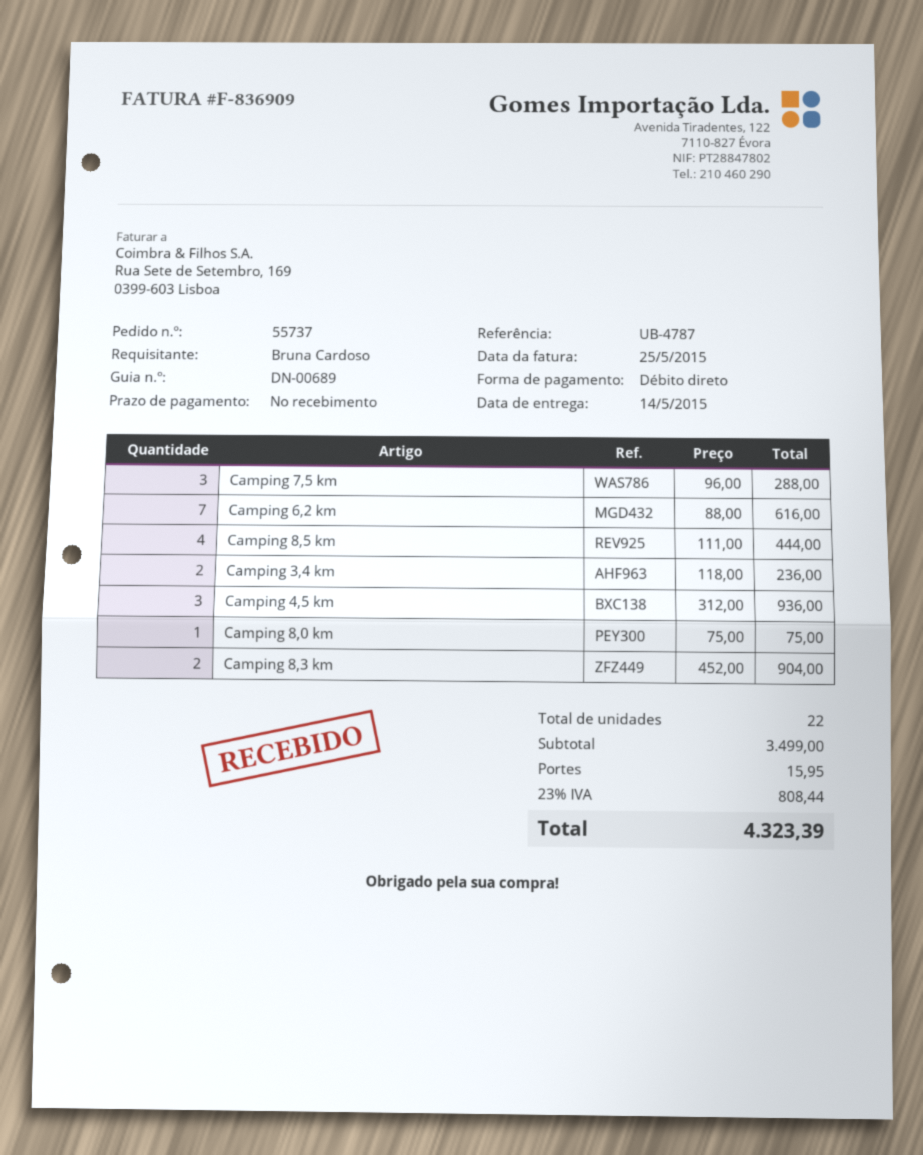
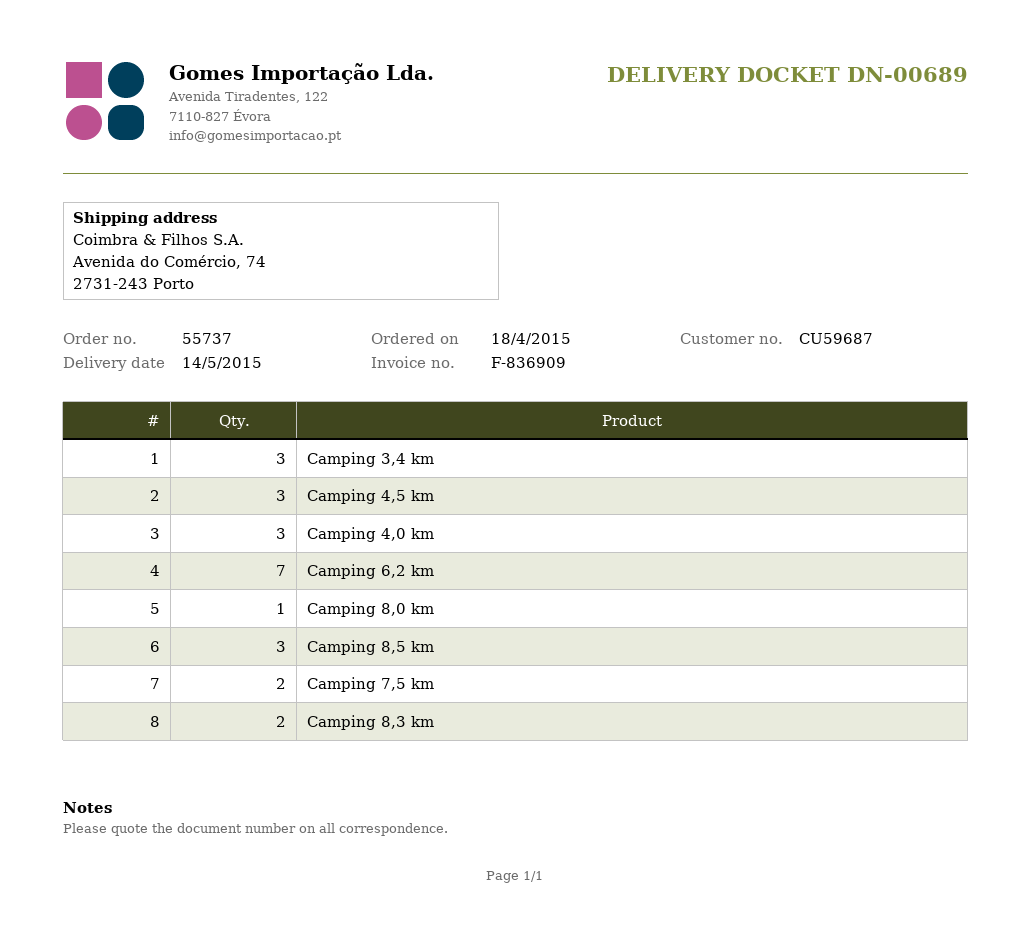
Camping 7,5 km: 3 -> 2
Camping 8,5 km: 4 -> 3
Camping 3,4 km: 2 -> 3
Camping 4,0 km: none -> 3

